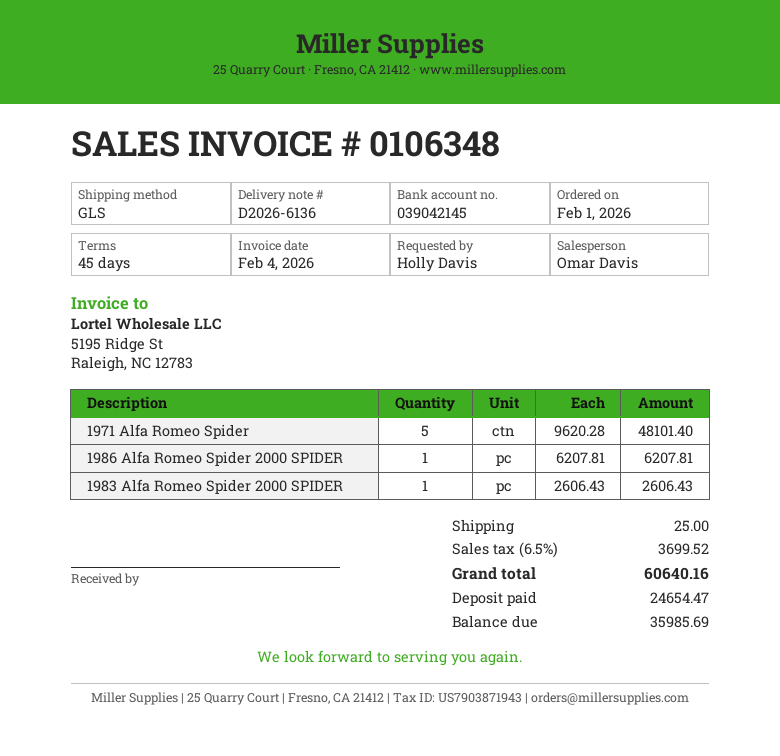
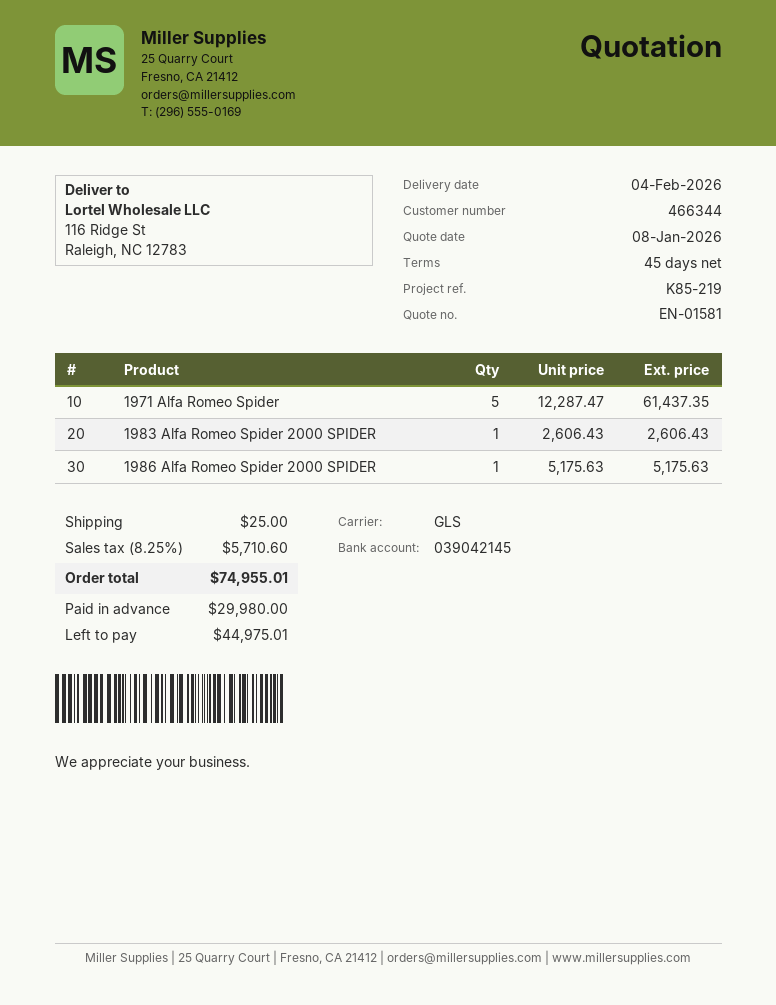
1971 Alfa Romeo Spider: 5 x 9620.28 = 48101.40 -> 5 x 12287.47 = 61437.35
1986 Alfa Romeo Spider 2000 SPIDER: 1 x 6207.81 = 6207.81 -> 1 x 5175.63 = 5175.63
tax: 6.5% = 3699.52 -> 8.25% = 5710.60
total: 60640.16 -> 74955.01
deposit: 24654.47 -> 29980.00
balance: 35985.69 -> 44975.01

